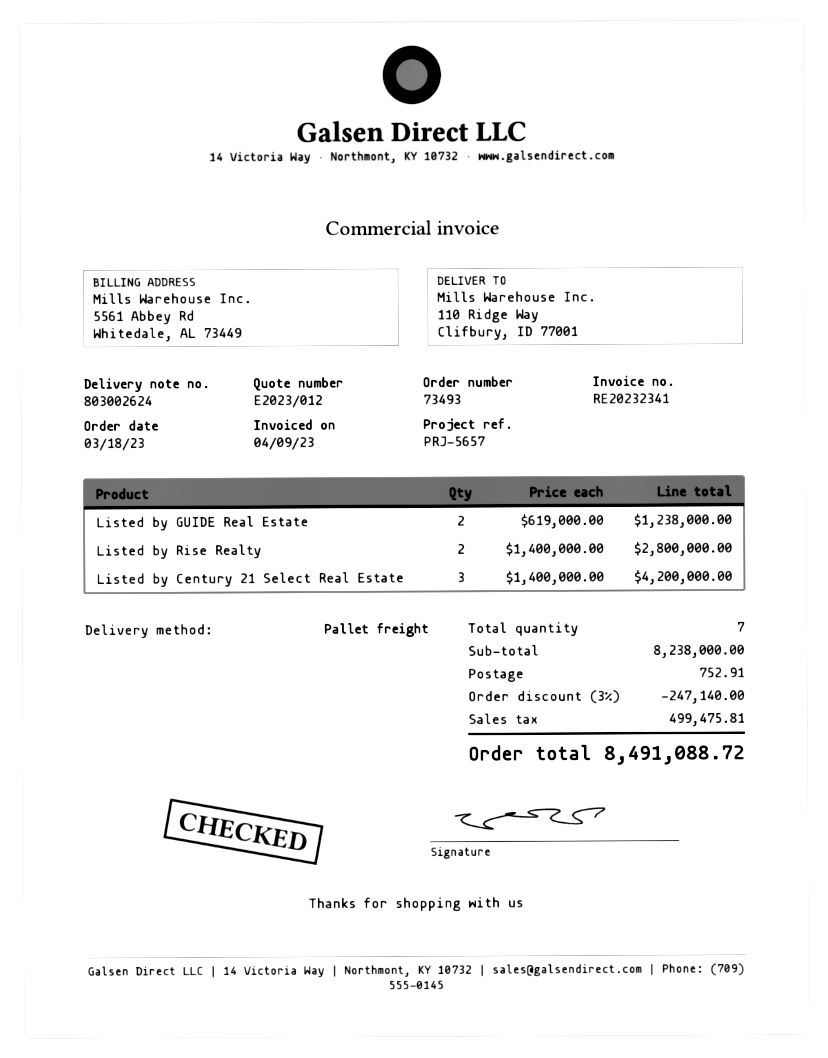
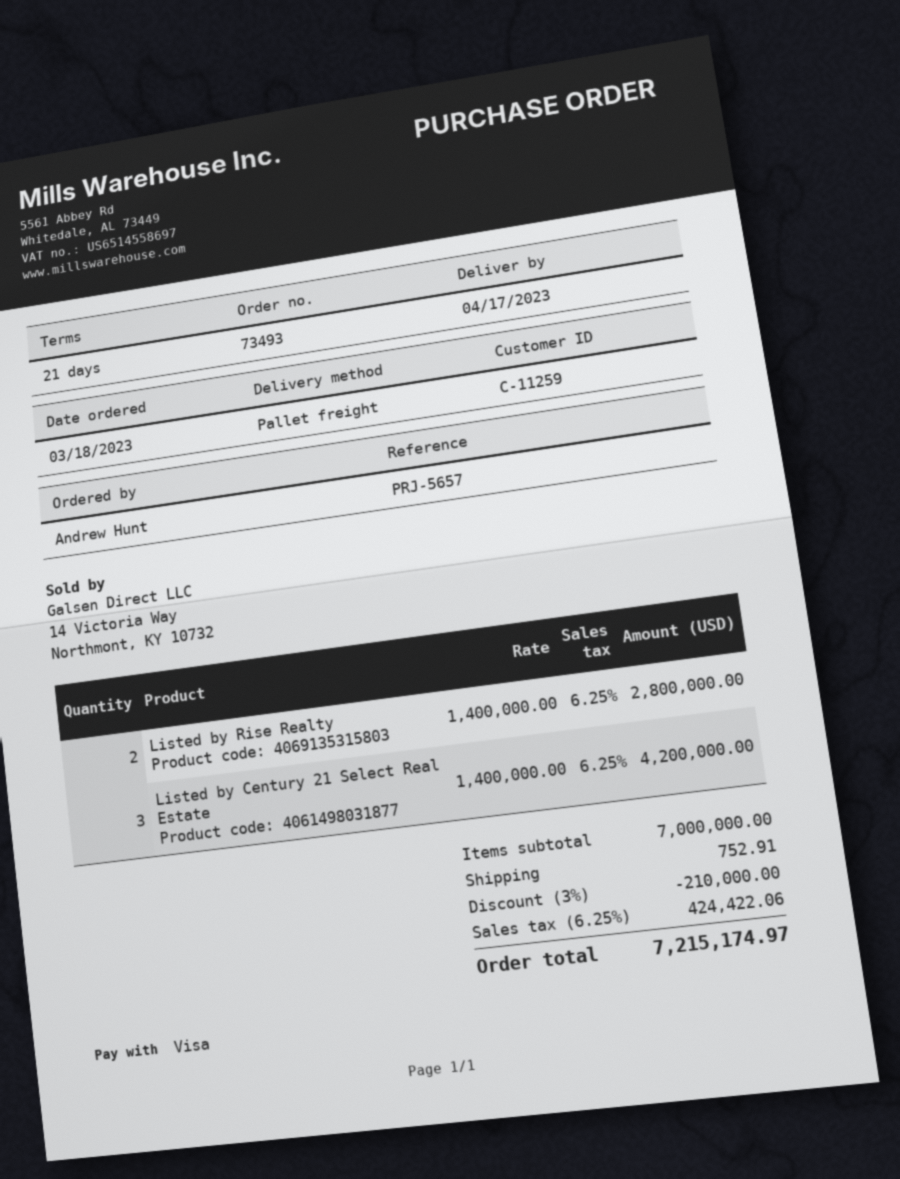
Listed by GUIDE Real Estate: 2 x 619000.00 = 1238000.00 -> none
subtotal: 8238000.00 -> 7000000.00
discount: 3% = 247140.00 -> 3% = 210000.00
tax: 499475.81 -> 424422.06
total: 8491088.72 -> 7215174.97

